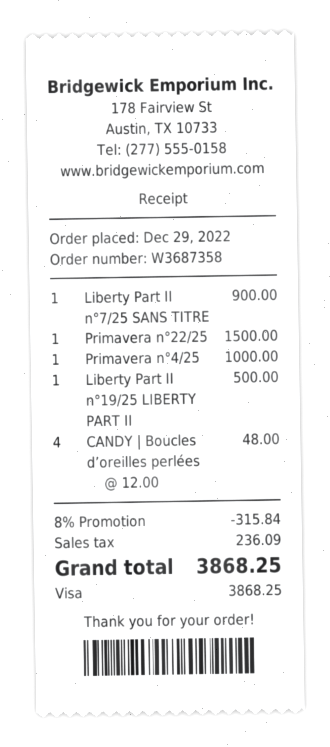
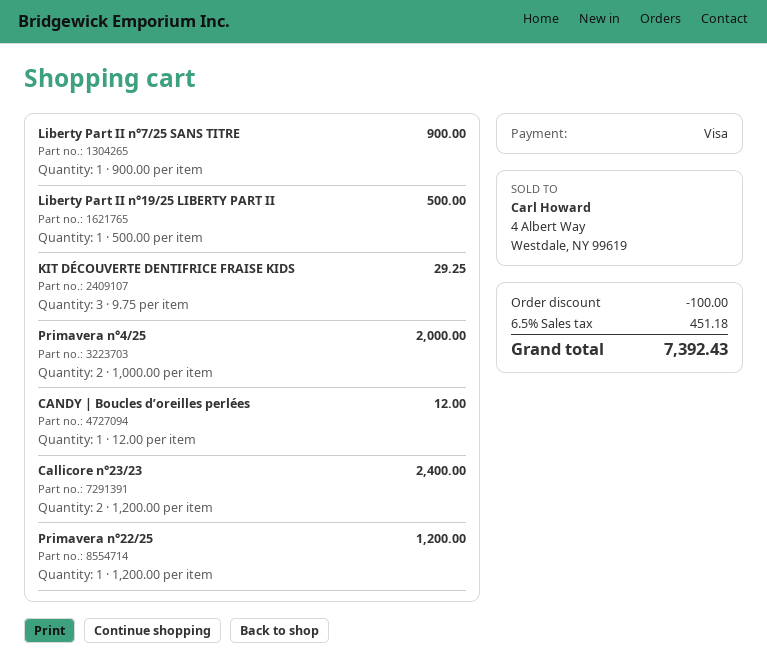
Primavera n°22/25: 1 x 1500.00 = 1500.00 -> 1 x 1200.00 = 1200.00
Primavera n°4/25: 1 x 1000.00 = 1000.00 -> 2 x 1000.00 = 2000.00
CANDY | Boucles d’oreilles perlées: 4 x 12.00 = 48.00 -> 1 x 12.00 = 12.00
KIT DÉCOUVERTE DENTIFRICE FRAISE KIDS: none -> 3 x 9.75 = 29.25
Callicore n°23/23: none -> 2 x 1200.00 = 2400.00
discount: 315.84 -> 100.00
tax: 236.09 -> 451.18
total: 3868.25 -> 7392.43

